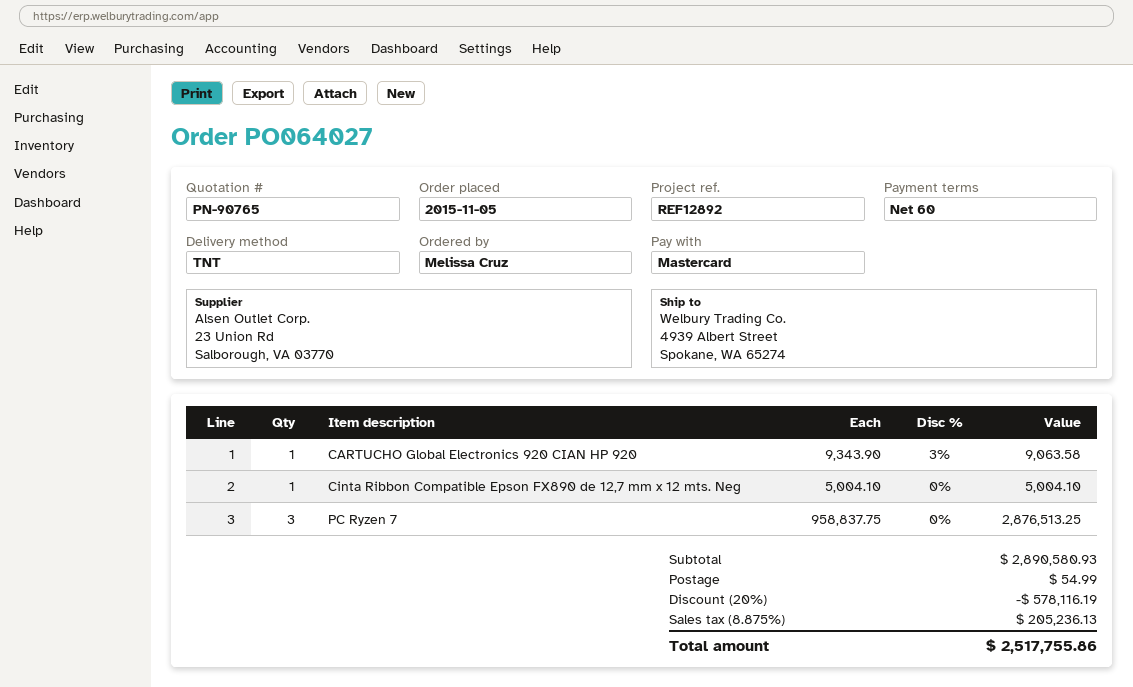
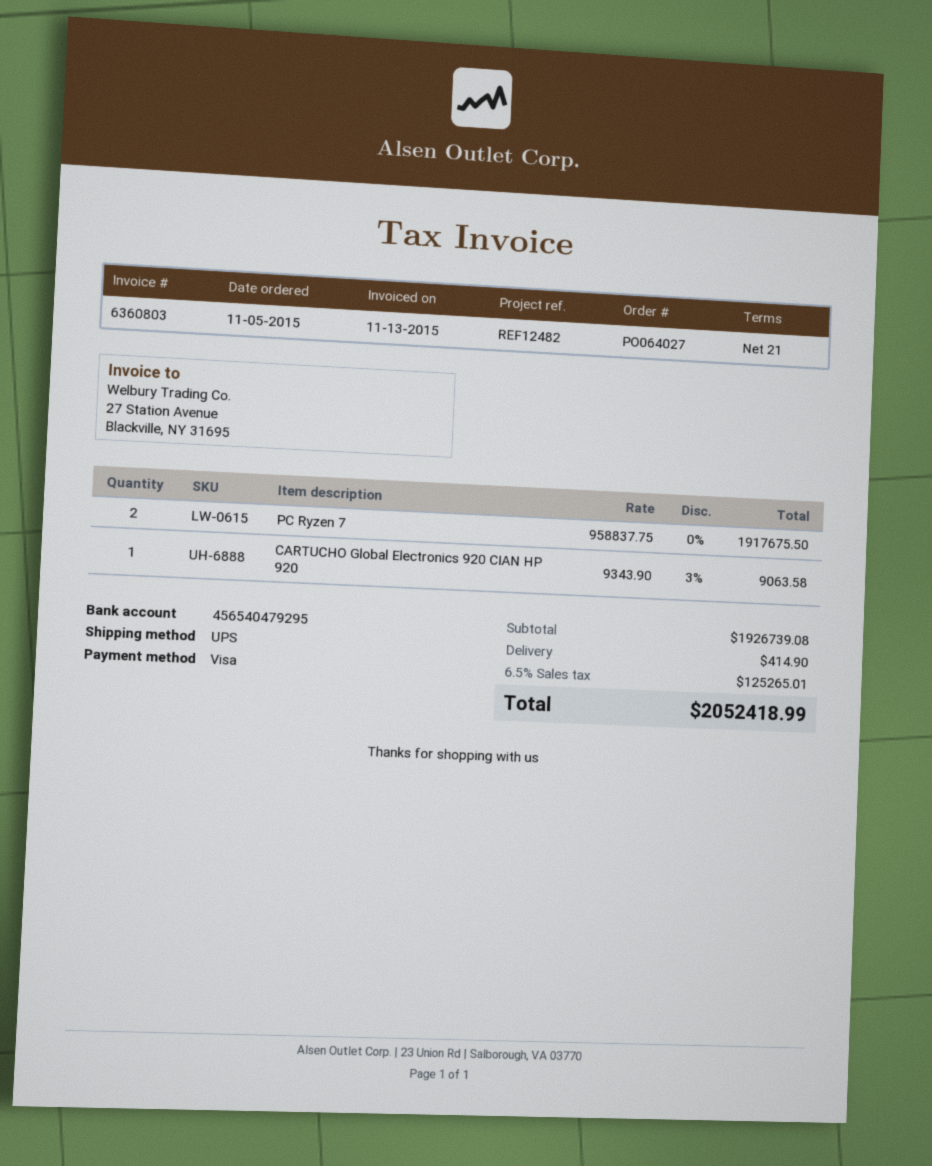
payment terms: 60 days -> 21 days
reference: REF12892 -> REF12482
payment method: Mastercard -> Visa
shipping method: TNT -> UPS
Cinta Ribbon Compatible Epson FX890 de 12,7 mm x 12 mts. Neg: 1 x 5004.10 = 5004.10 -> none
PC Ryzen 7: 3 x 958837.75 = 2876513.25 -> 2 x 958837.75 = 1917675.50
subtotal: 2890580.93 -> 1926739.08
discount: 20% = 578116.19 -> none
shipping: 54.99 -> 414.90
tax: 8.875% = 205236.13 -> 6.5% = 125265.01
total: 2517755.86 -> 2052418.99

